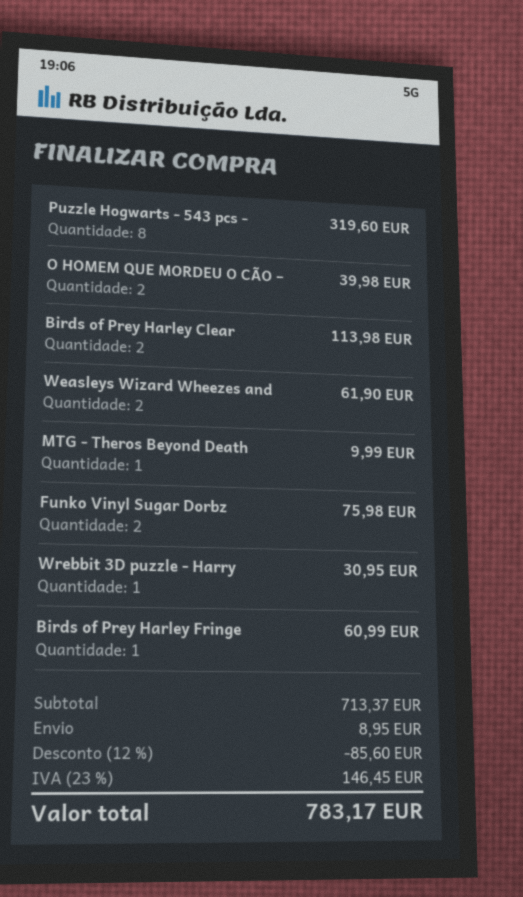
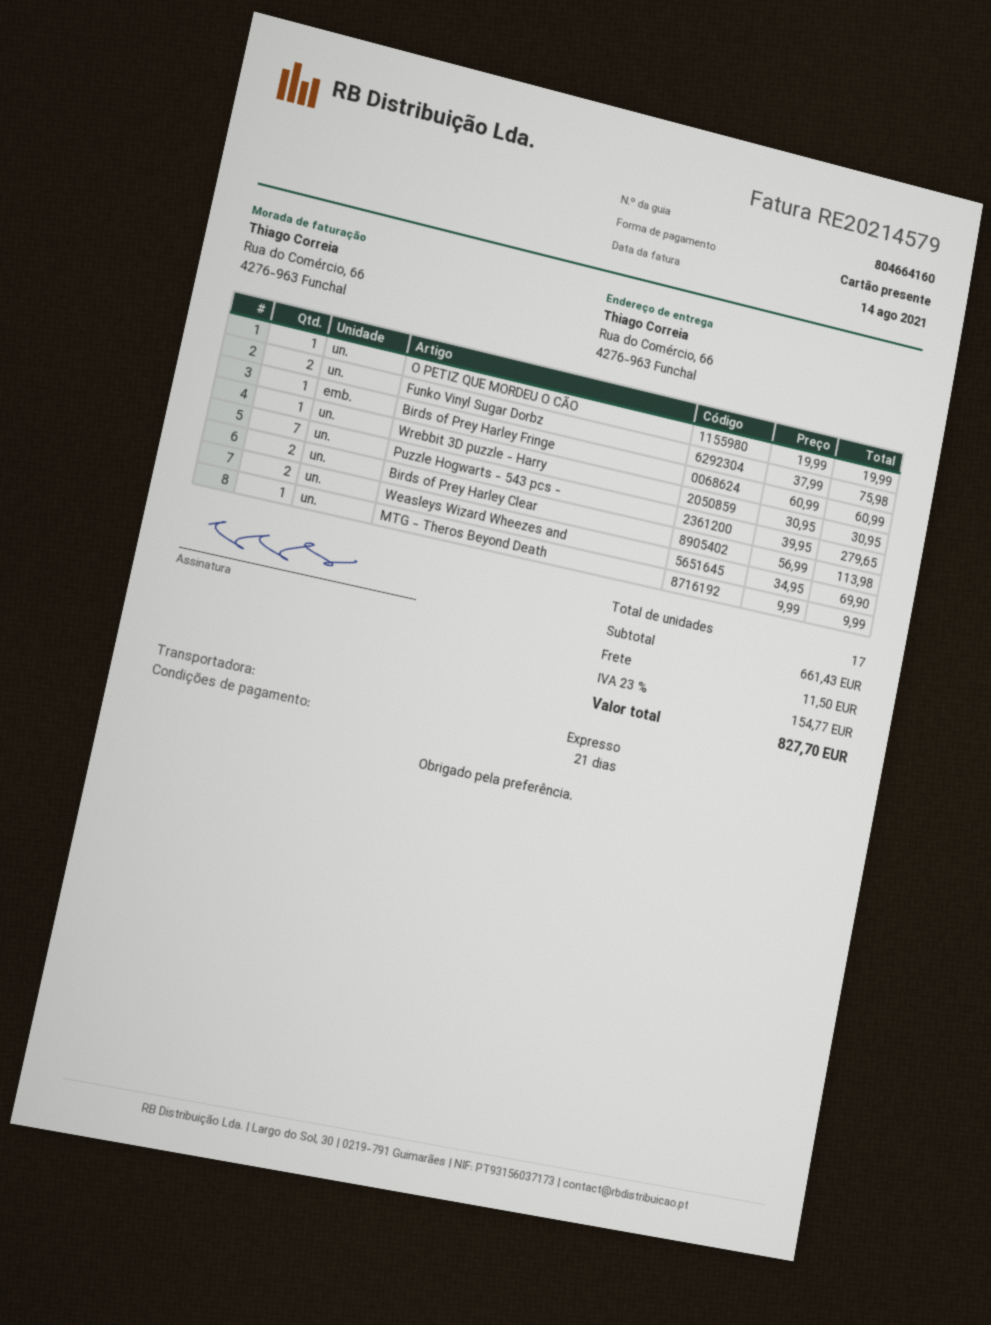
Puzzle Hogwarts - 543 pcs -: 8 for 319.60 -> 7 for 279.65
O HOMEM QUE MORDEU O CÃO –: 2 for 39.98 -> none
Weasleys Wizard Wheezes and: 2 for 61.90 -> 2 for 69.90
O PETIZ QUE MORDEU O CÃO: none -> 1 for 19.99
subtotal: 713.37 -> 661.43
discount: 12% = 85.60 -> none
shipping: 8.95 -> 11.50
tax: 23% = 146.45 -> 23% = 154.77
total: 783.17 -> 827.70

